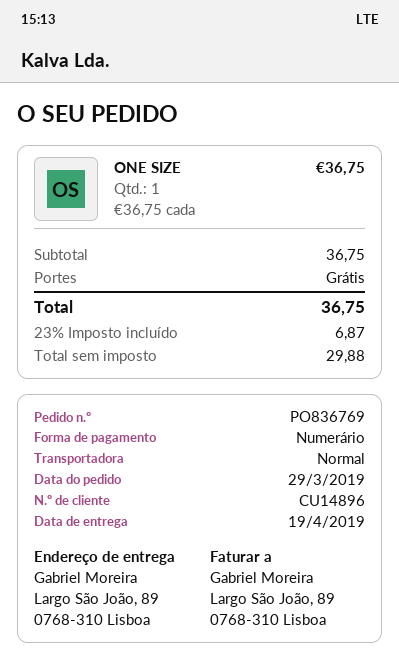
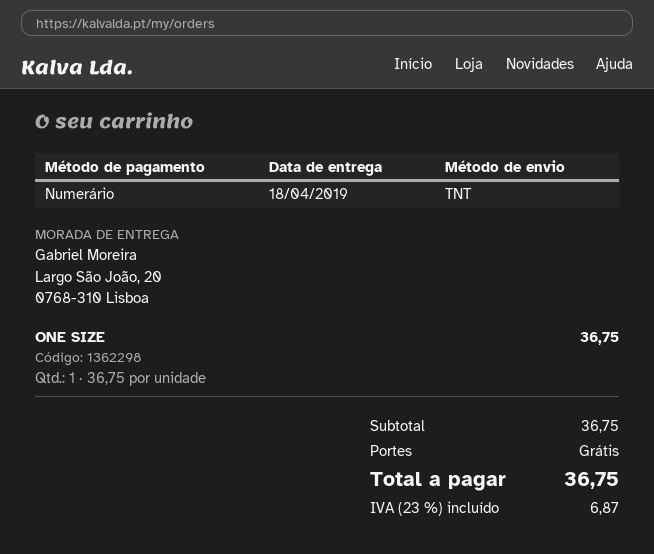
delivery date: 2019-04-19 -> 2019-04-18
shipping method: standard -> TNT
ship to: Largo São João, 89, 0768-310 Lisboa -> Largo São João, 20, 0768-310 Lisboa

